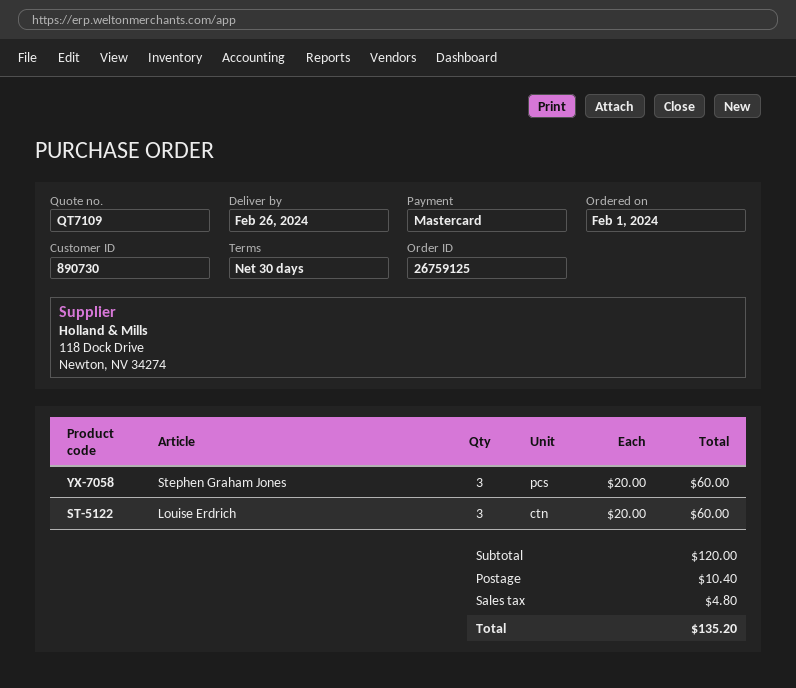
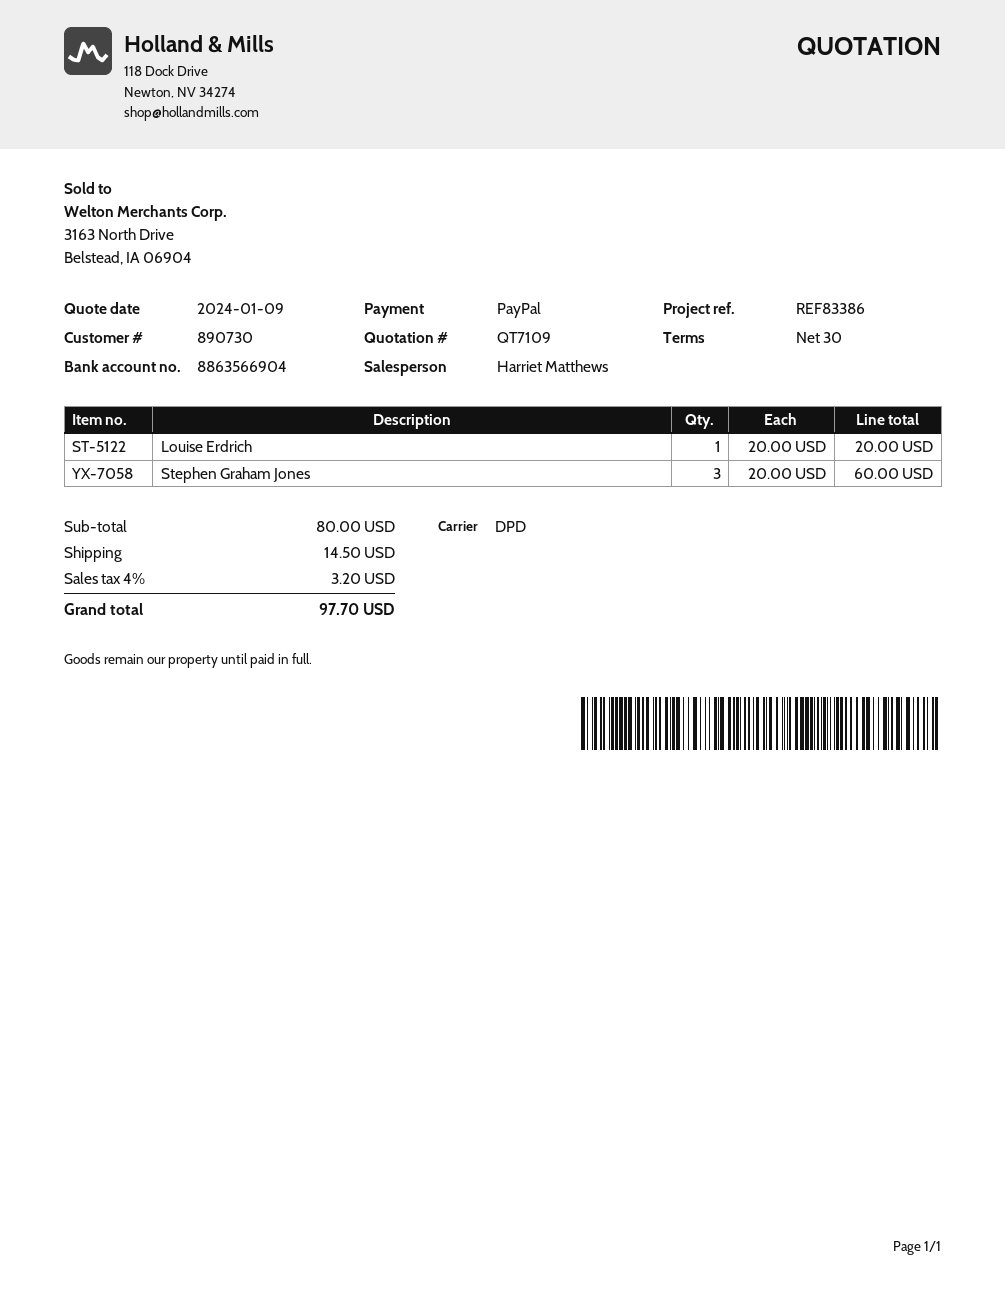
payment method: Mastercard -> PayPal
Louise Erdrich: 3 x 20.00 = 60.00 -> 1 x 20.00 = 20.00
subtotal: 120.00 -> 80.00
shipping: 10.40 -> 14.50
tax: 4.80 -> 3.20
total: 135.20 -> 97.70

